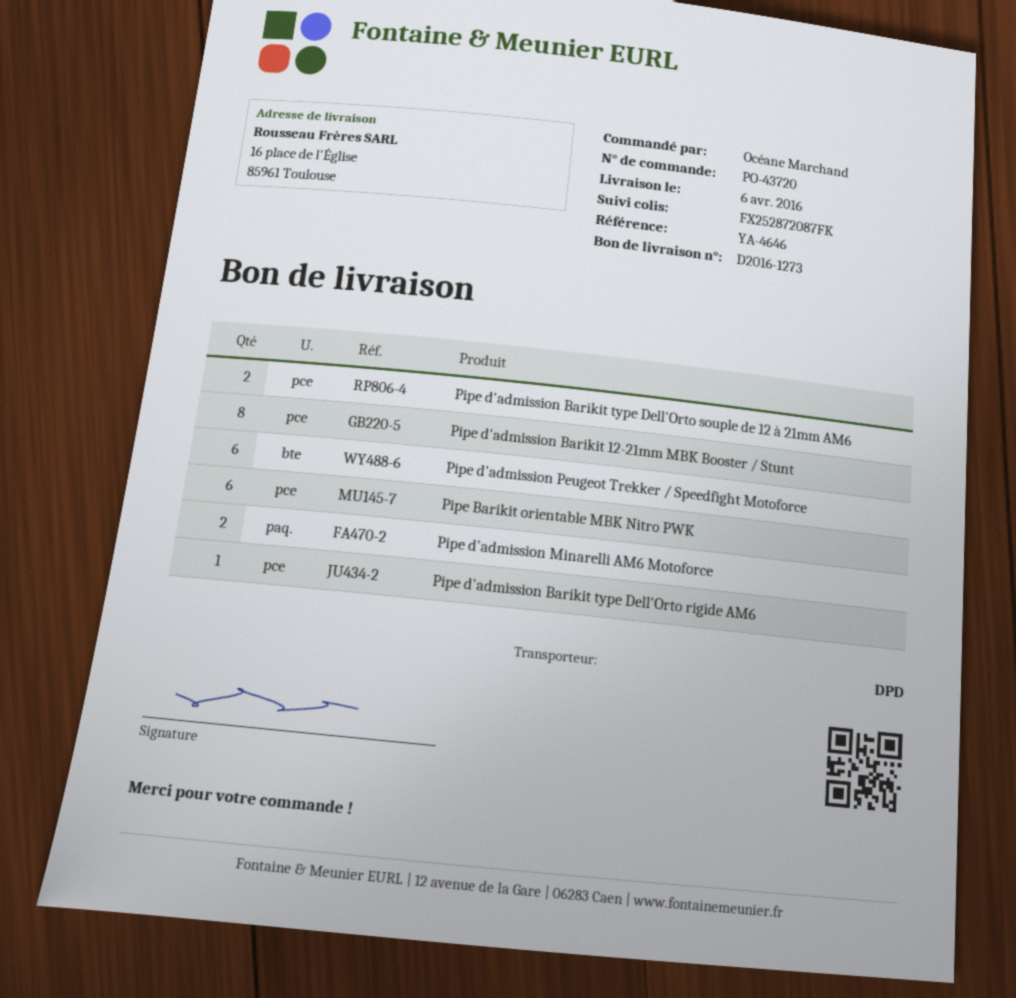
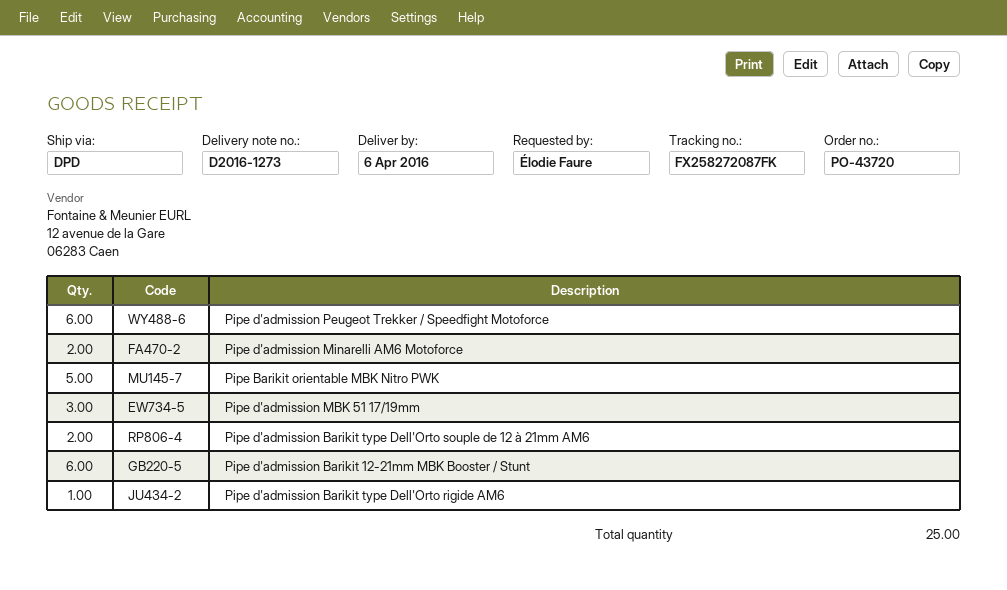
ordered by: Océane Marchand -> Élodie Faure
tracking number: FX252872087FK -> FX258272087FK
Pipe d'admission Barikit 12-21mm MBK Booster / Stunt: 8 -> 6
Pipe Barikit orientable MBK Nitro PWK: 6 -> 5
Pipe d'admission MBK 51 17/19mm: none -> 3

